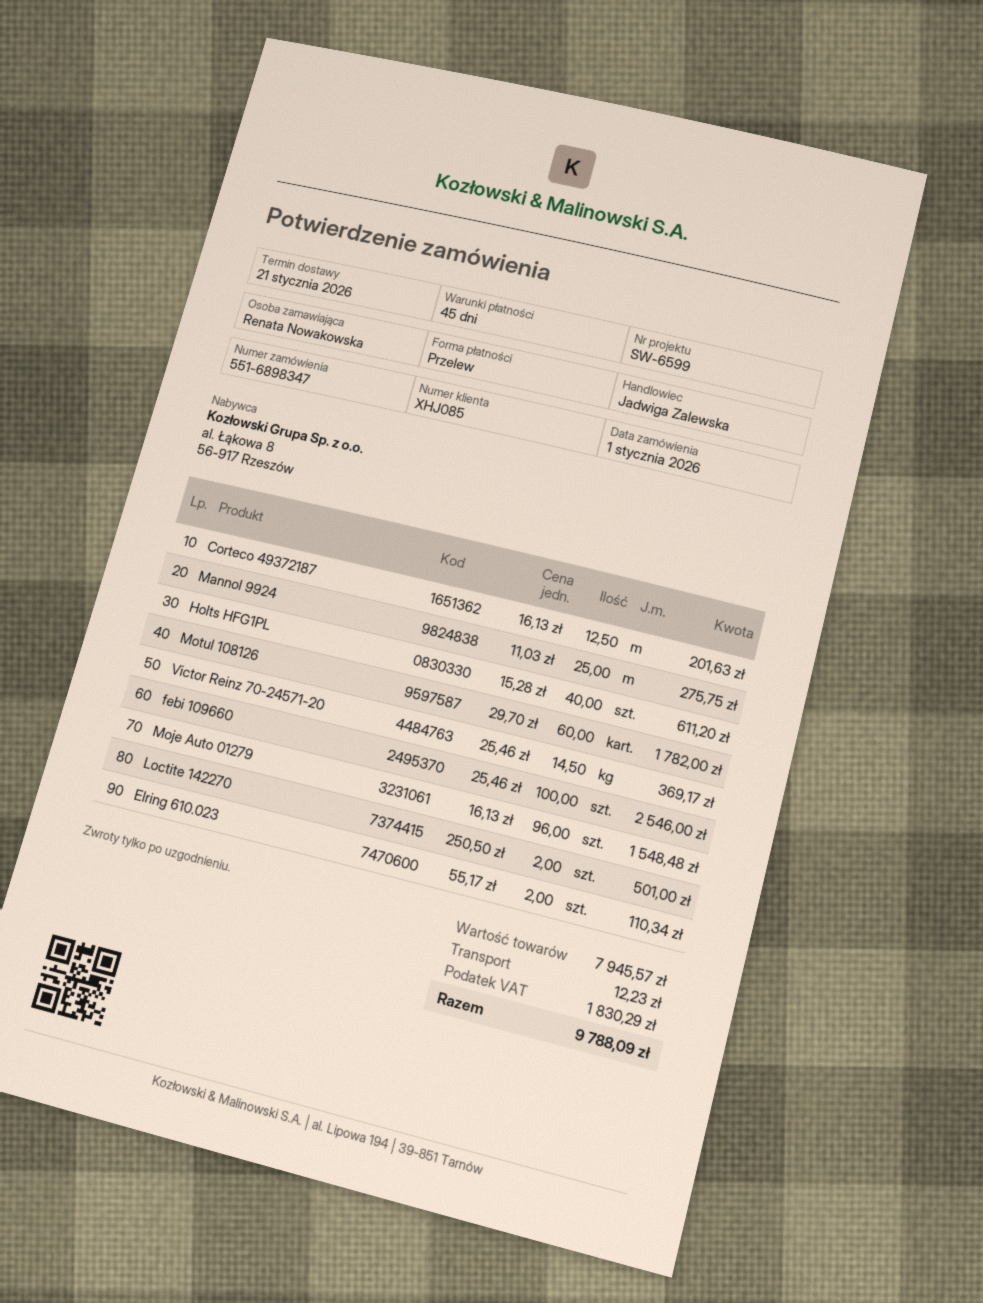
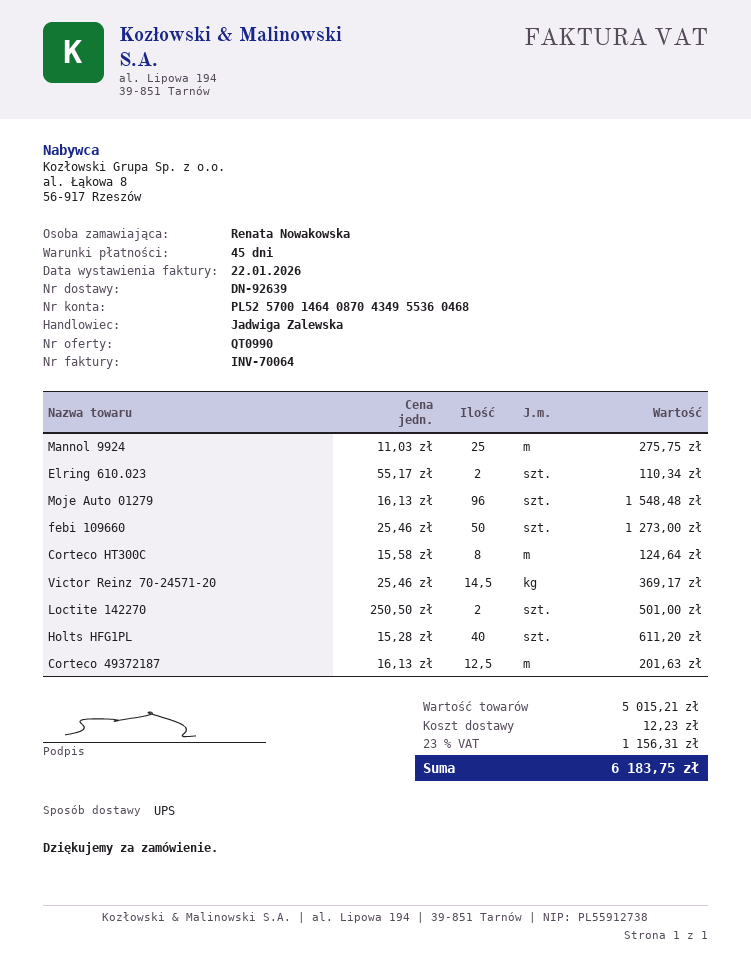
Motul 108126: 60 x 29.70 = 1782.00 -> none
febi 109660: 100 x 25.46 = 2546.00 -> 50 x 25.46 = 1273.00
Corteco HT300C: none -> 8 x 15.58 = 124.64
subtotal: 7945.57 -> 5015.21
tax: 1830.29 -> 1156.31
total: 9788.09 -> 6183.75

